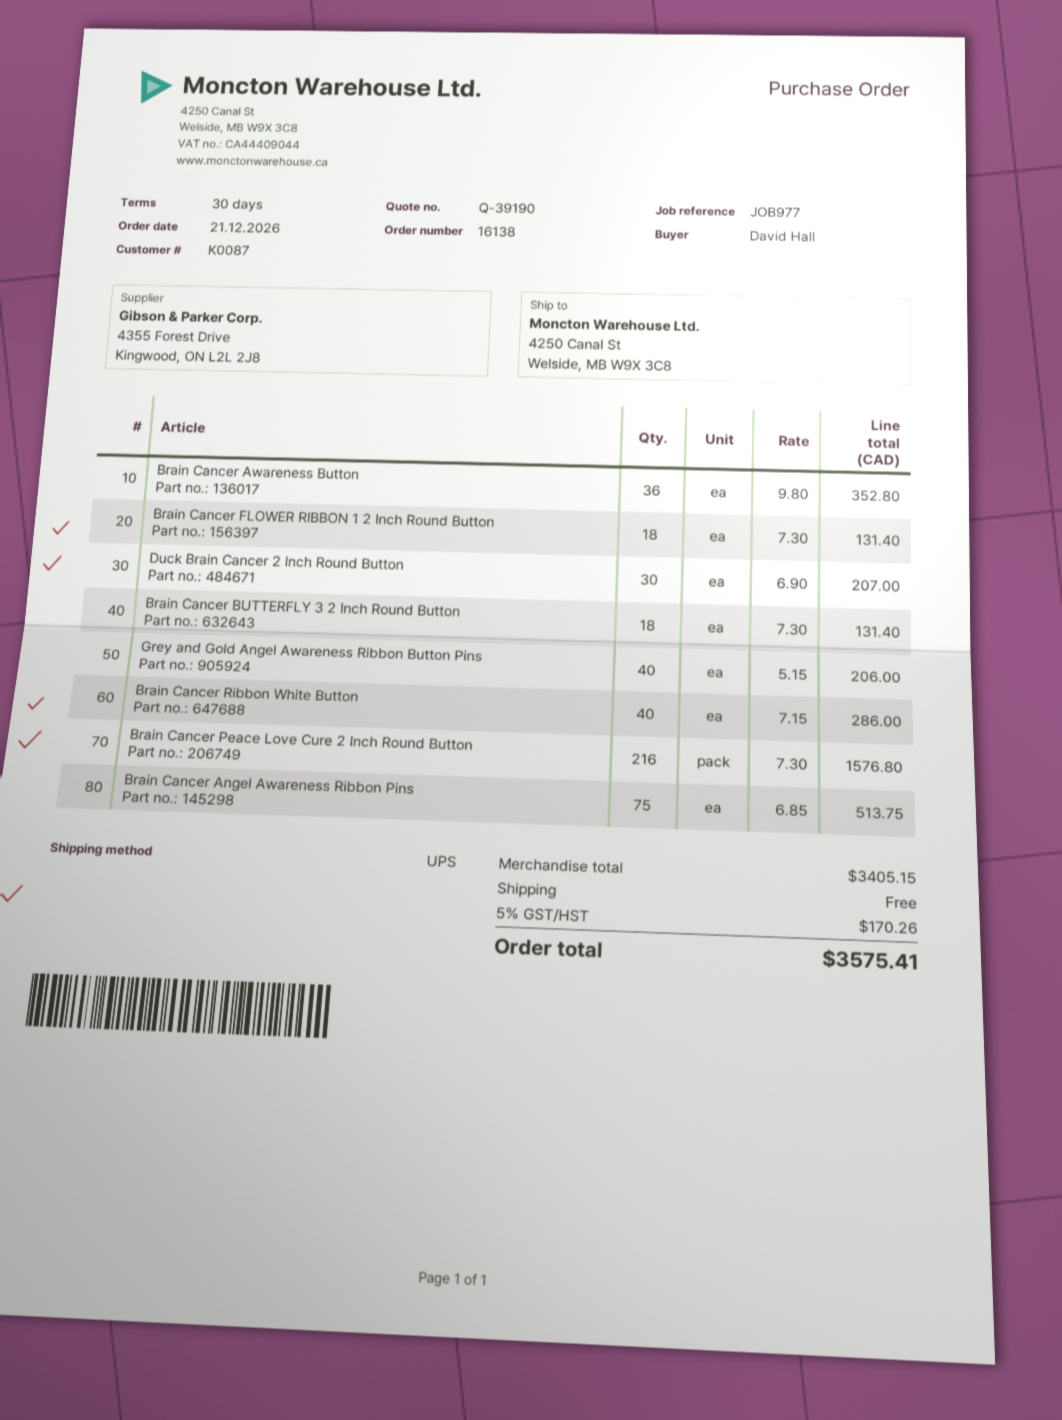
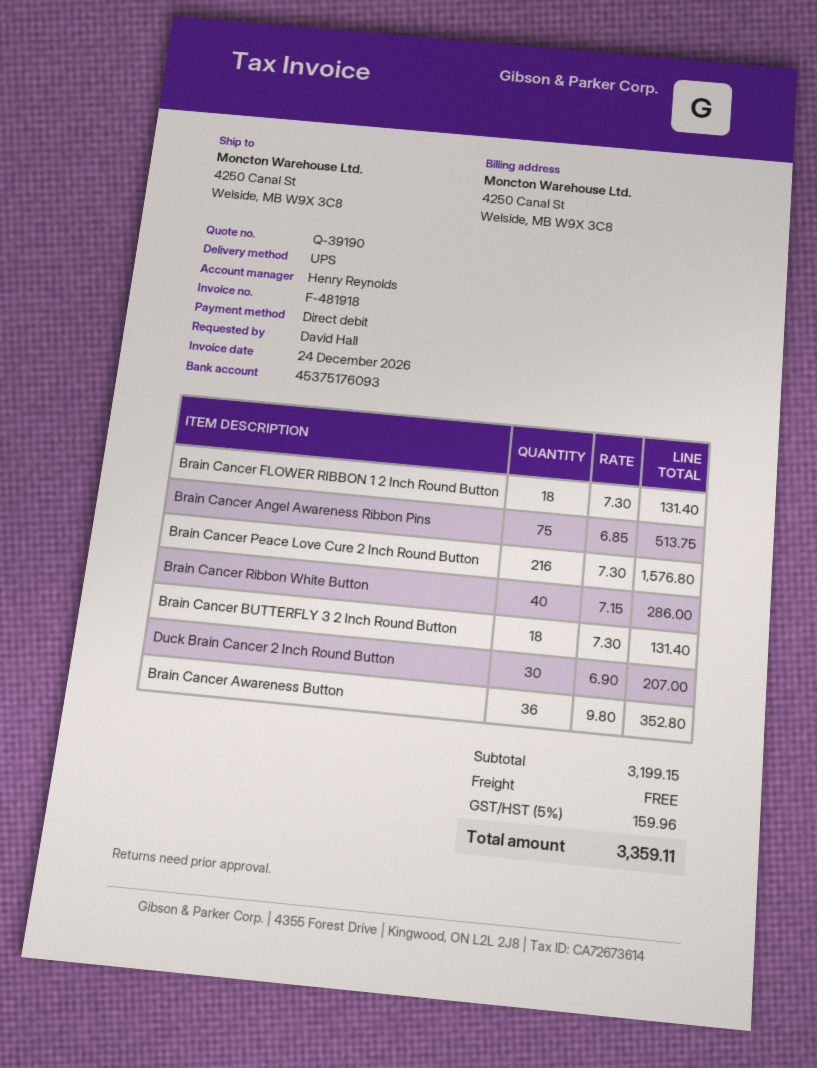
Grey and Gold Angel Awareness Ribbon Button Pins: 40 x 5.15 = 206.00 -> none
subtotal: 3405.15 -> 3199.15
tax: 5% = 170.26 -> 5% = 159.96
total: 3575.41 -> 3359.11

